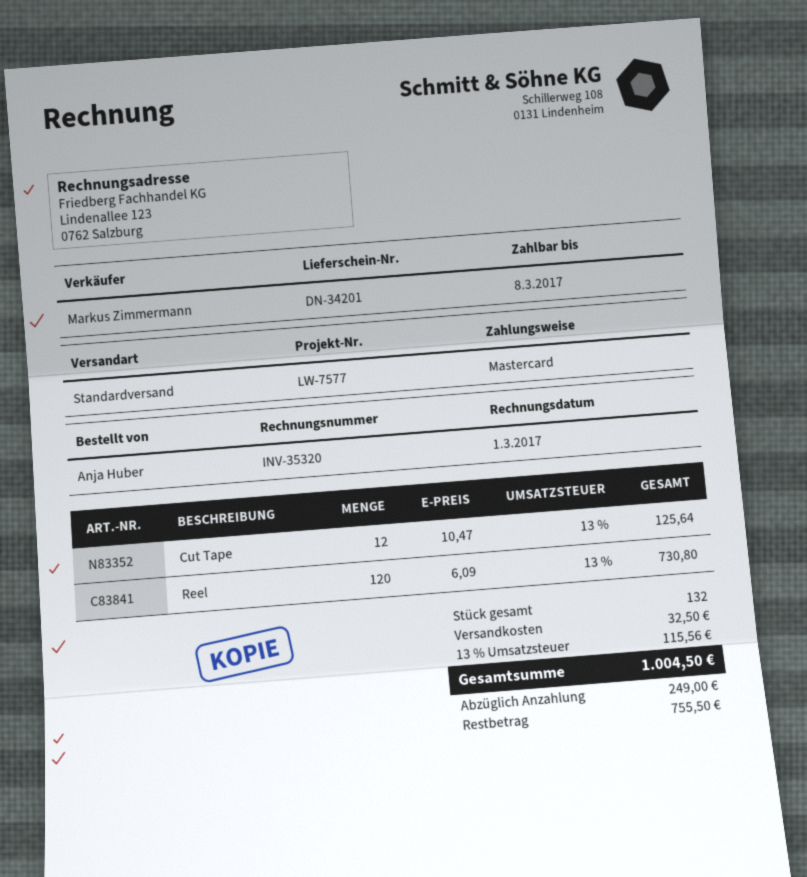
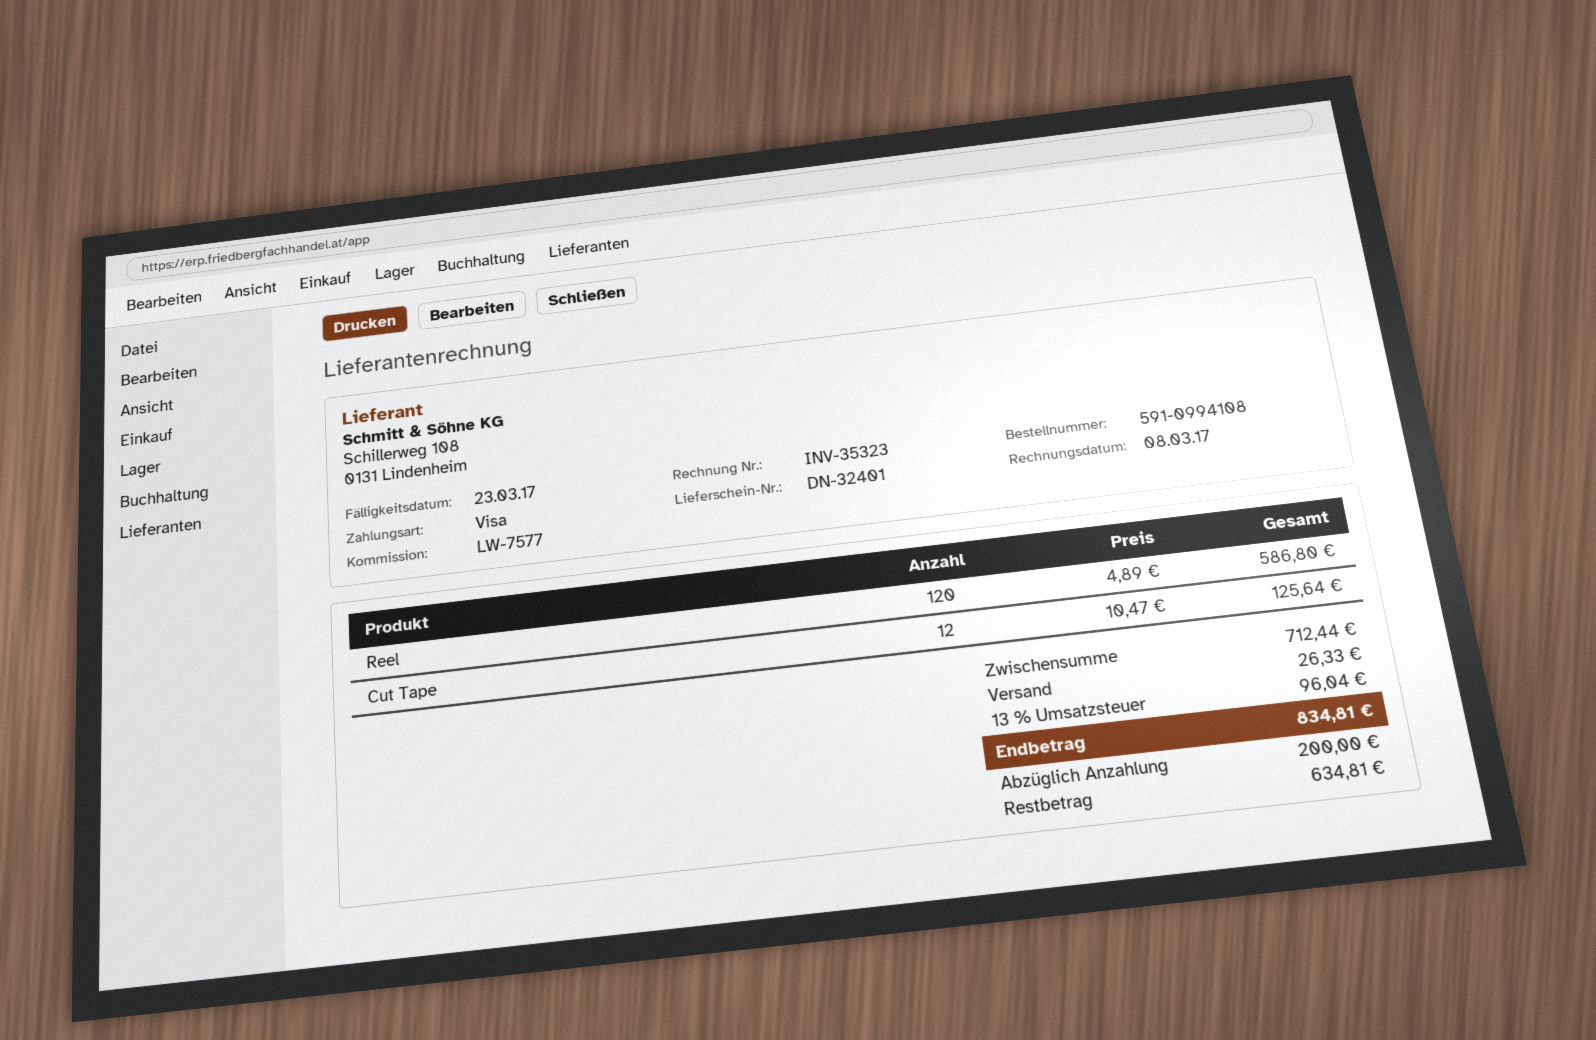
delivery note number: DN-34201 -> DN-32401
invoice number: INV-35320 -> INV-35323
invoice date: 2017-03-01 -> 2017-03-08
due date: 2017-03-08 -> 2017-03-23
payment method: Mastercard -> Visa
Reel: 120 x 6.09 = 730.80 -> 120 x 4.89 = 586.80
shipping: 32.50 -> 26.33
tax: 13% = 115.56 -> 13% = 96.04
total: 1004.50 -> 834.81
deposit: 249.00 -> 200.00
balance: 755.50 -> 634.81

